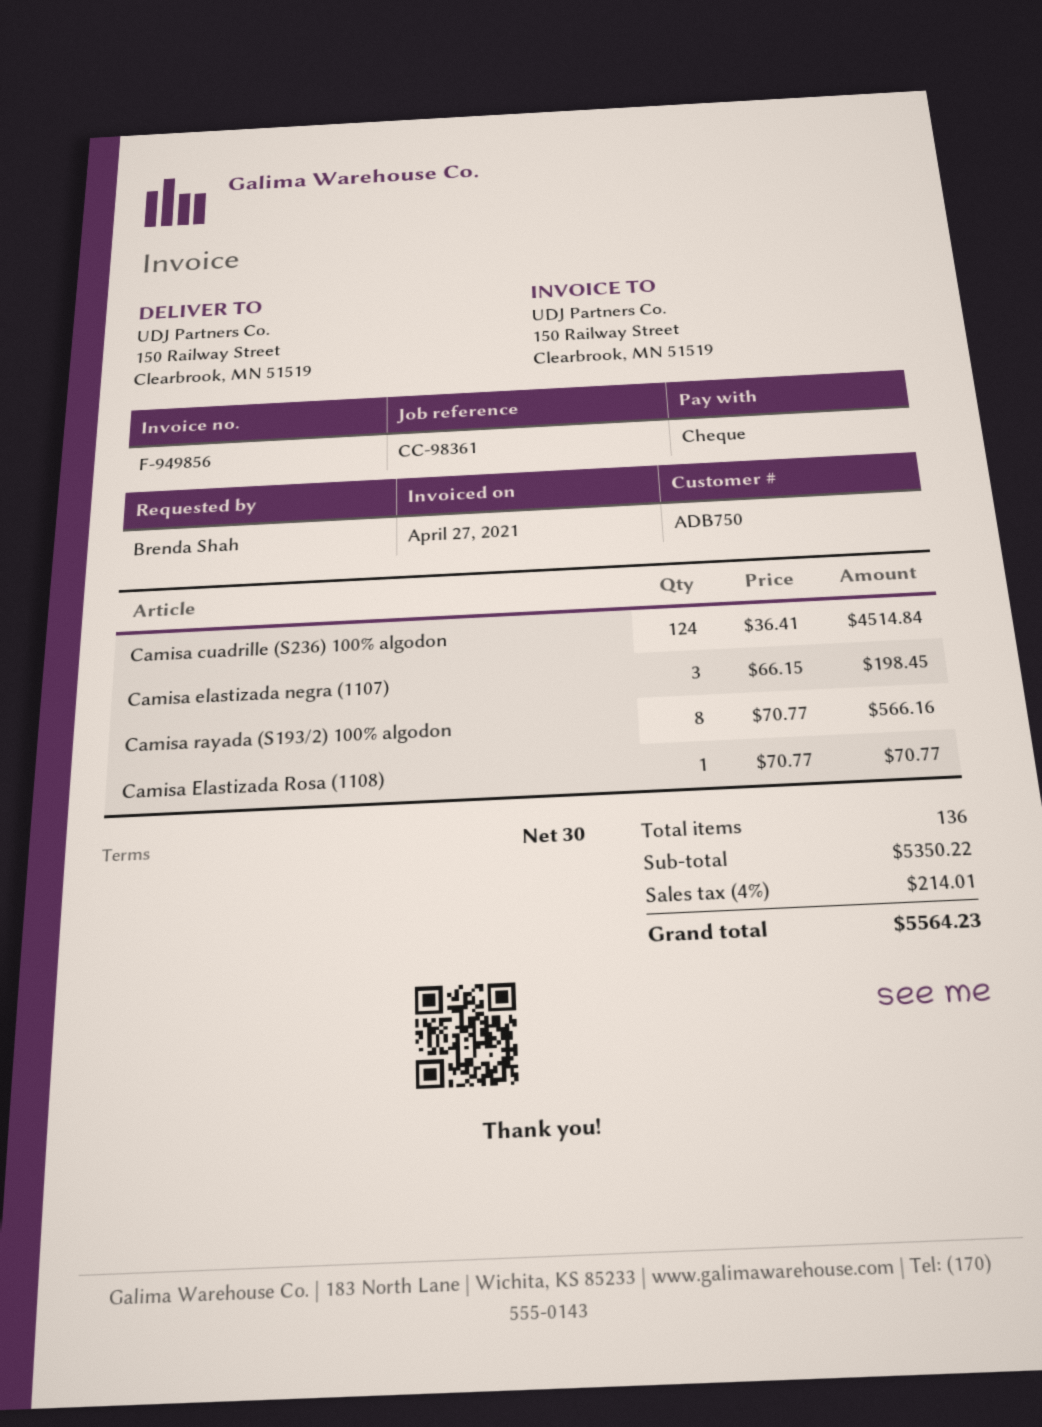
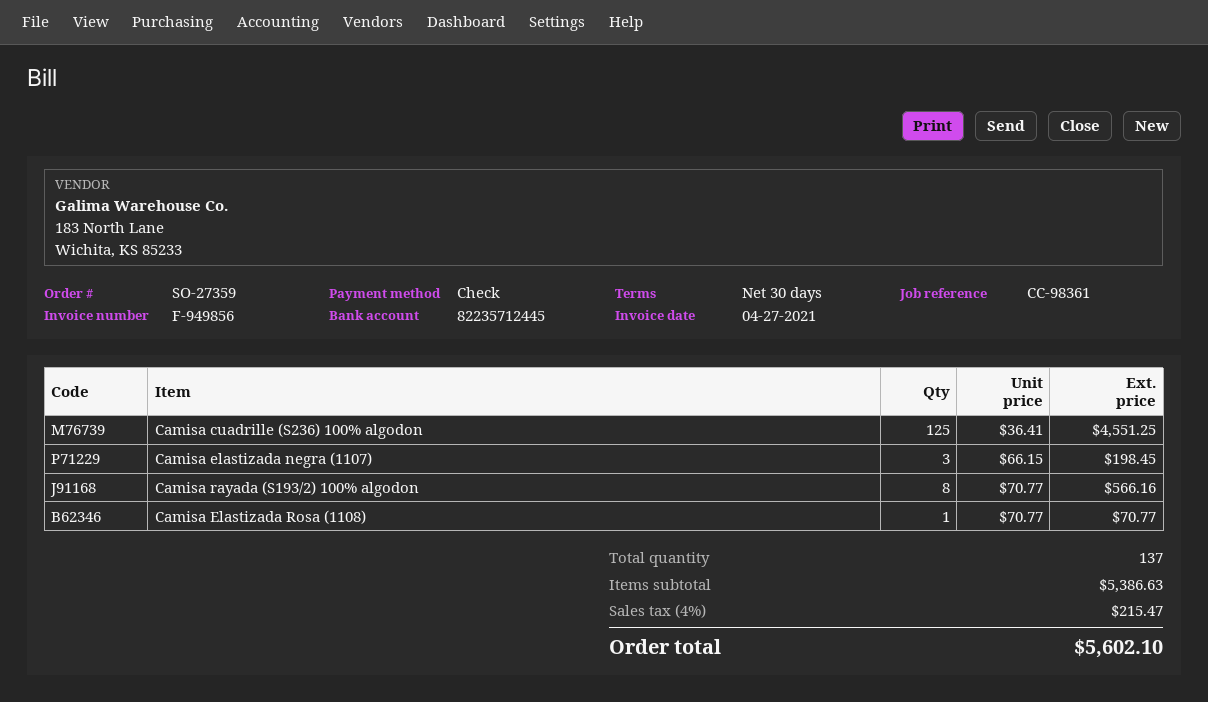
Camisa cuadrille (S236) 100% algodon: 124 x 36.41 = 4514.84 -> 125 x 36.41 = 4551.25
total quantity: 136 -> 137
subtotal: 5350.22 -> 5386.63
tax: 4% = 214.01 -> 4% = 215.47
total: 5564.23 -> 5602.10

